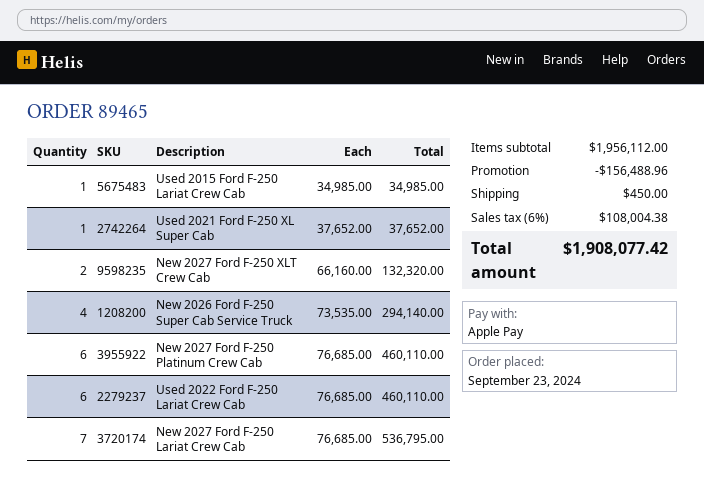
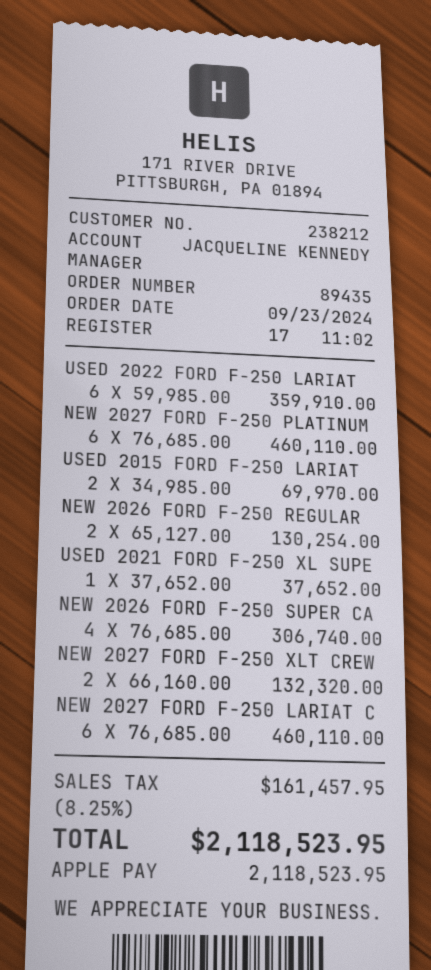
order number: 89465 -> 89435
Used 2015 Ford F-250 Lariat Crew Cab: 1 x 34985.00 = 34985.00 -> 2 x 34985.00 = 69970.00
New 2026 Ford F-250 Super Cab Service Truck: 4 x 73535.00 = 294140.00 -> 4 x 76685.00 = 306740.00
Used 2022 Ford F-250 Lariat Crew Cab: 6 x 76685.00 = 460110.00 -> 6 x 59985.00 = 359910.00
New 2027 Ford F-250 Lariat Crew Cab: 7 x 76685.00 = 536795.00 -> 6 x 76685.00 = 460110.00
NEW 2026 FORD F-250 REGULAR: none -> 2 x 65127.00 = 130254.00
discount: 156488.96 -> none
shipping: 450.00 -> none
tax: 6% = 108004.38 -> 8.25% = 161457.95
total: 1908077.42 -> 2118523.95

